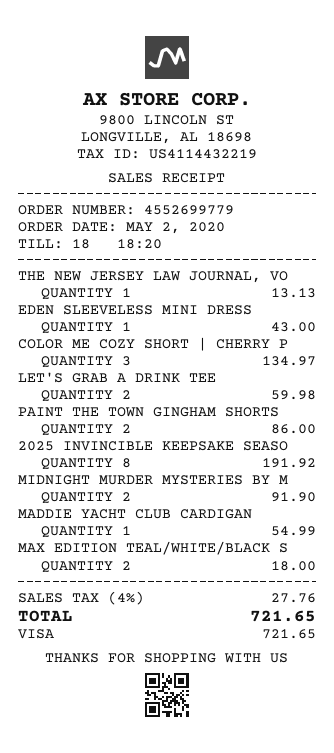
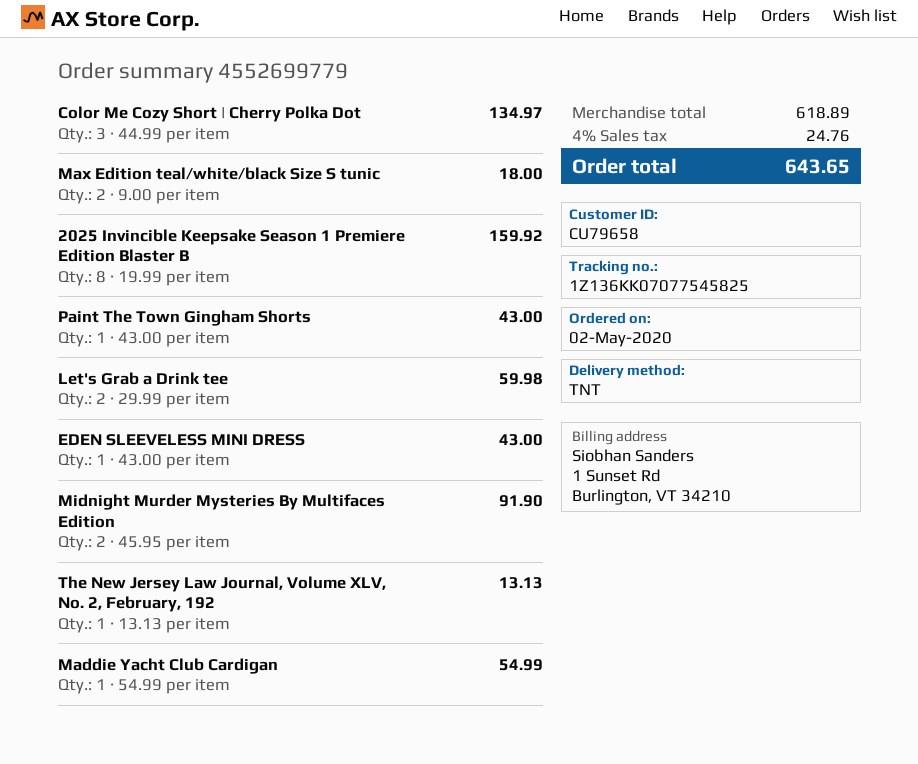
PAINT THE TOWN GINGHAM SHORTS: 2 for 86.00 -> 1 for 43.00
2025 INVINCIBLE KEEPSAKE SEASO: 8 for 191.92 -> 8 for 159.92
tax: 4% = 27.76 -> 4% = 24.76
total: 721.65 -> 643.65

